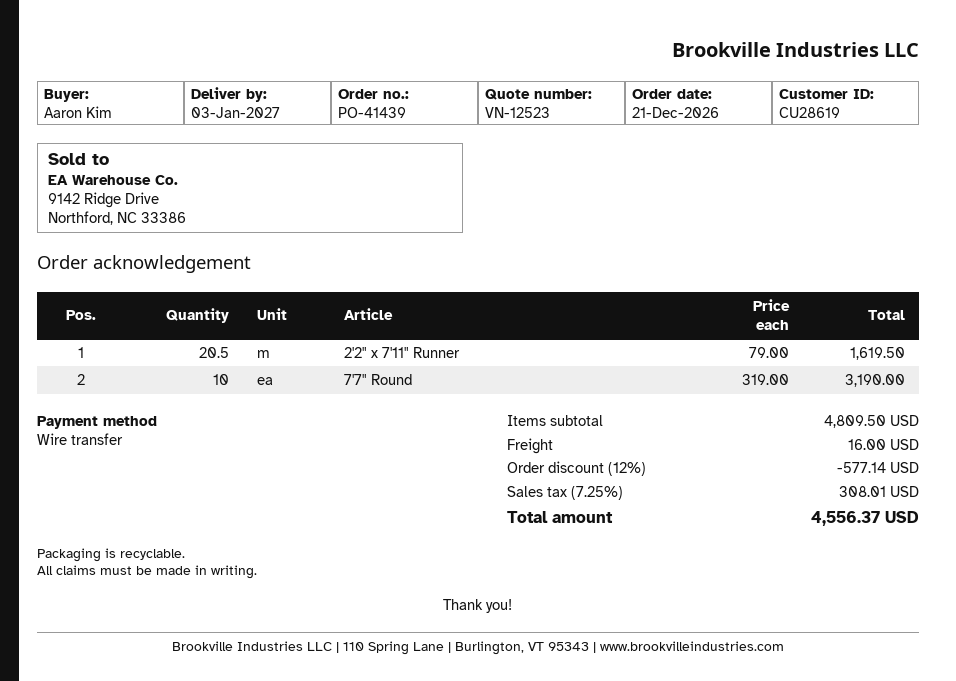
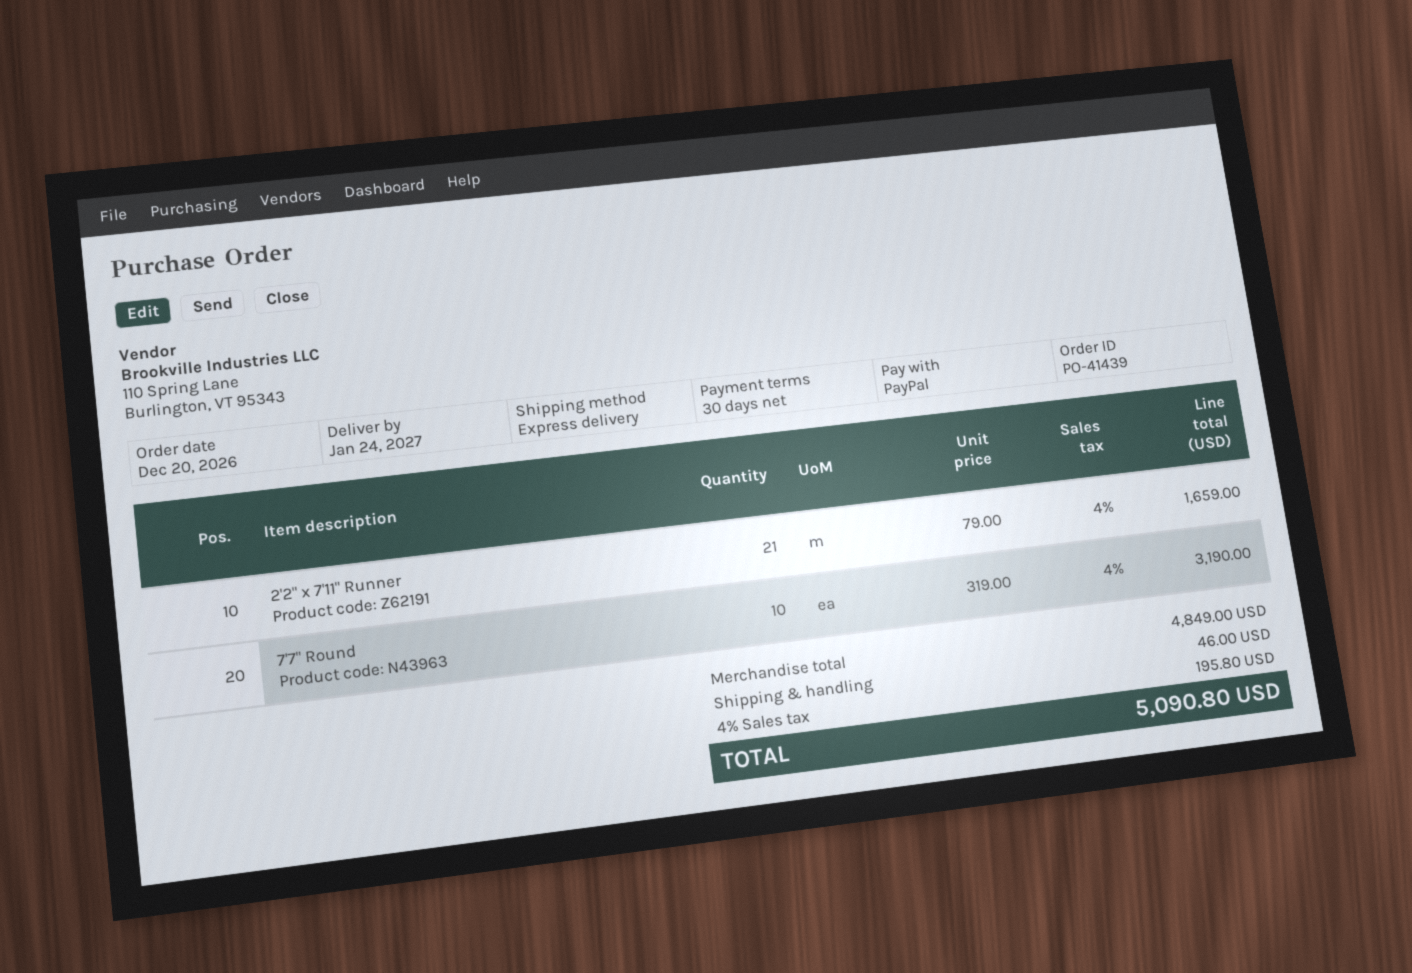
order date: 2026-12-21 -> 2026-12-20
delivery date: 2027-01-03 -> 2027-01-24
payment method: bank transfer -> PayPal
2'2" x 7'11" Runner: 20.5 x 79.00 = 1619.50 -> 21 x 79.00 = 1659.00
subtotal: 4809.50 -> 4849.00
discount: 12% = 577.14 -> none
shipping: 16.00 -> 46.00
tax: 7.25% = 308.01 -> 4% = 195.80
total: 4556.37 -> 5090.80

